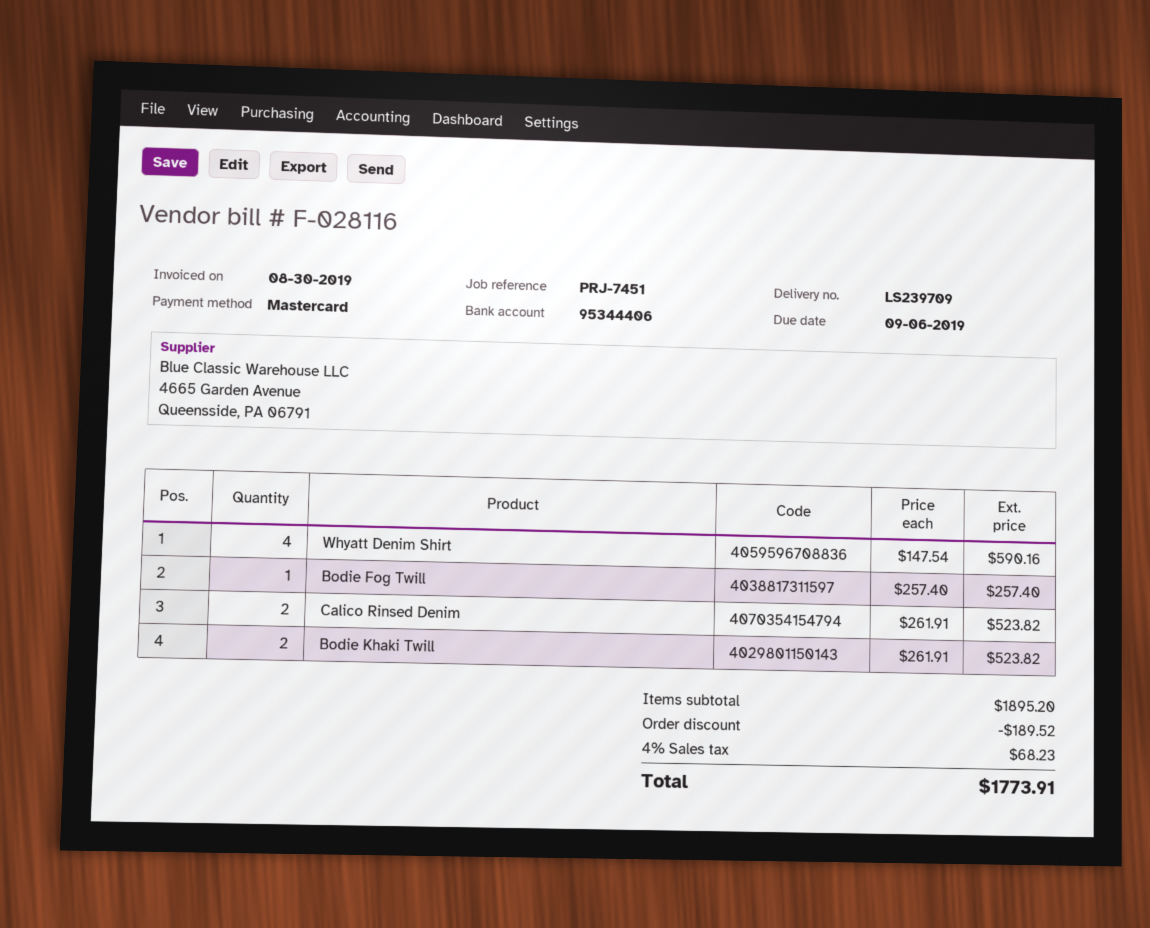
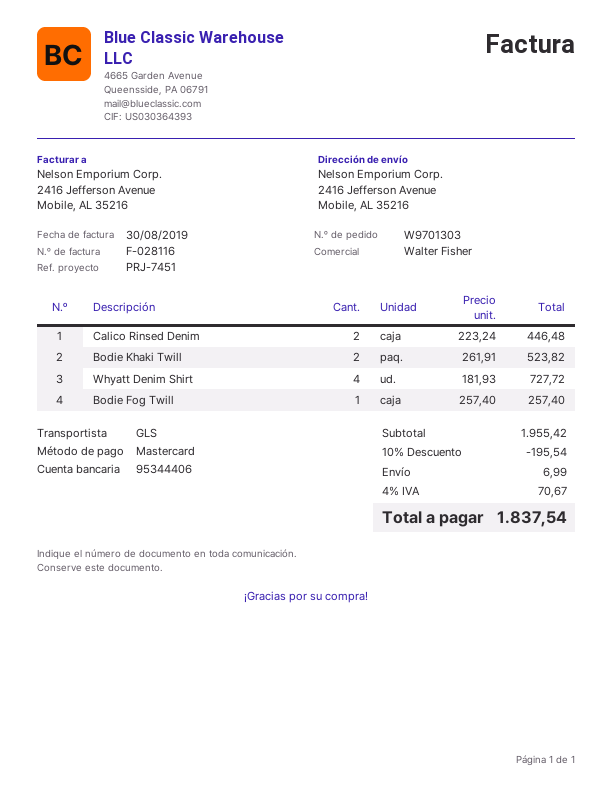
Whyatt Denim Shirt: 4 x 147.54 = 590.16 -> 4 x 181.93 = 727.72
Calico Rinsed Denim: 2 x 261.91 = 523.82 -> 2 x 223.24 = 446.48
subtotal: 1895.20 -> 1955.42
discount: 189.52 -> 195.54
shipping: none -> 6.99
tax: 4% = 68.23 -> 4% = 70.67
total: 1773.91 -> 1837.54

